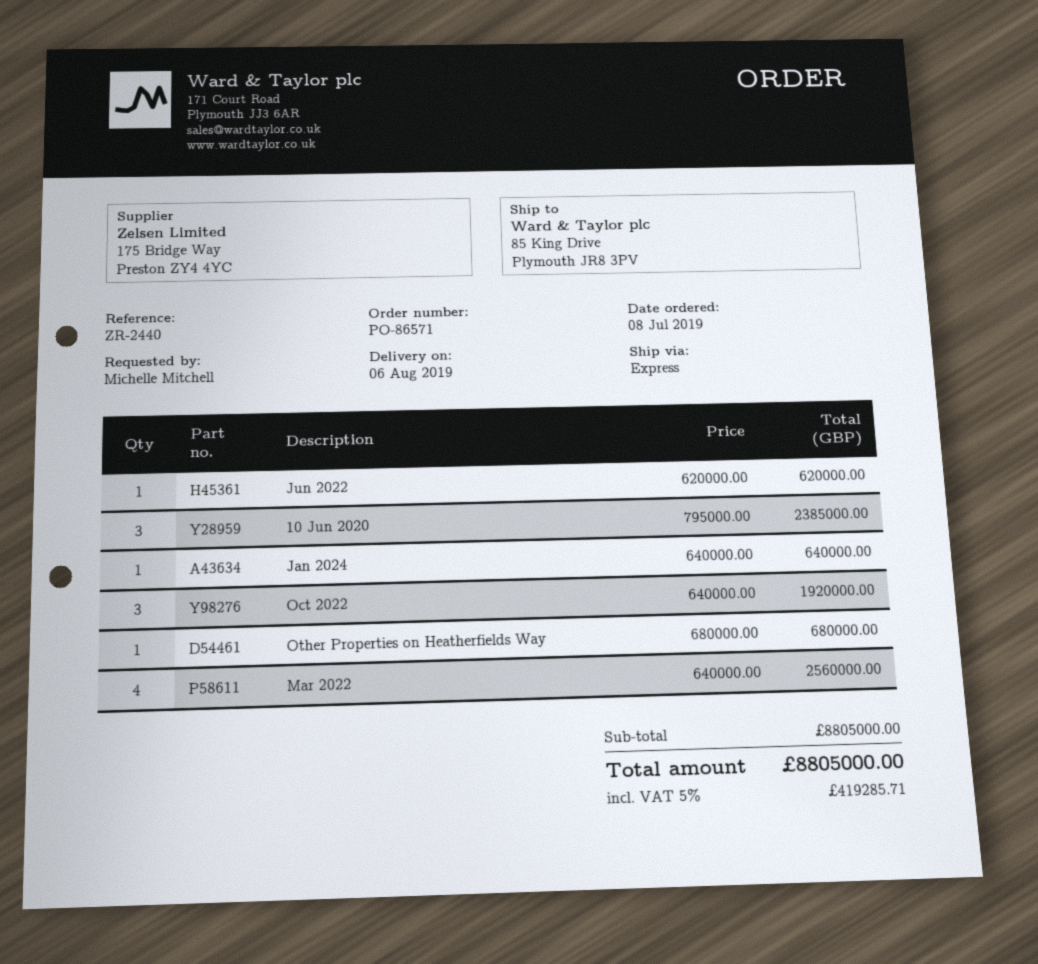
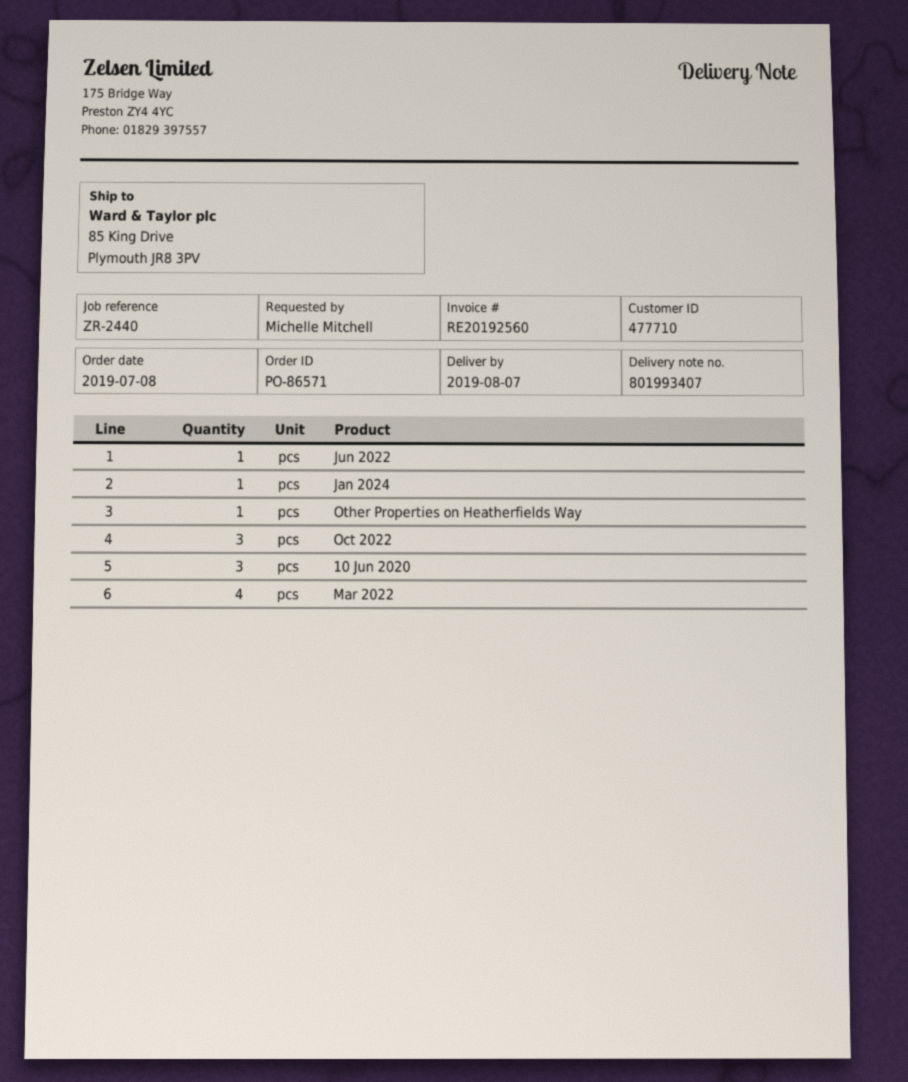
delivery date: 2019-08-06 -> 2019-08-07

